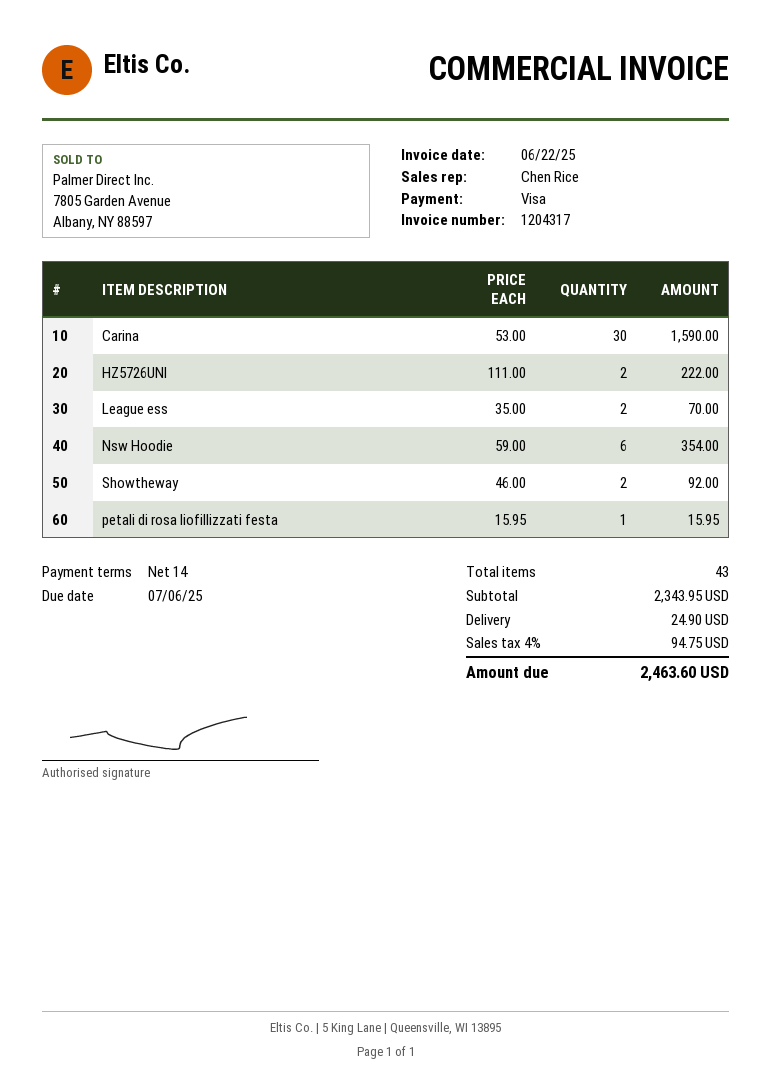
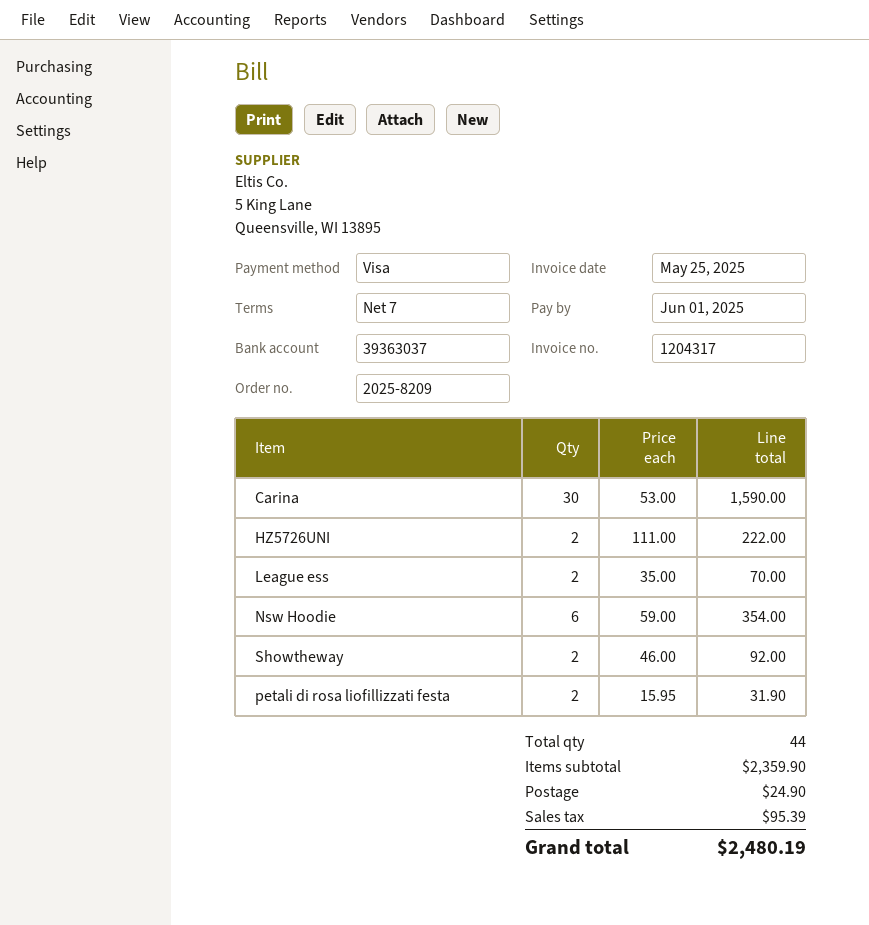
invoice date: 2025-06-22 -> 2025-05-25
payment terms: 14 days -> 7 days
due date: 2025-07-06 -> 2025-06-01
petali di rosa liofillizzati festa: 1 x 15.95 = 15.95 -> 2 x 15.95 = 31.90
total quantity: 43 -> 44
subtotal: 2343.95 -> 2359.90
tax: 94.75 -> 95.39
total: 2463.60 -> 2480.19

